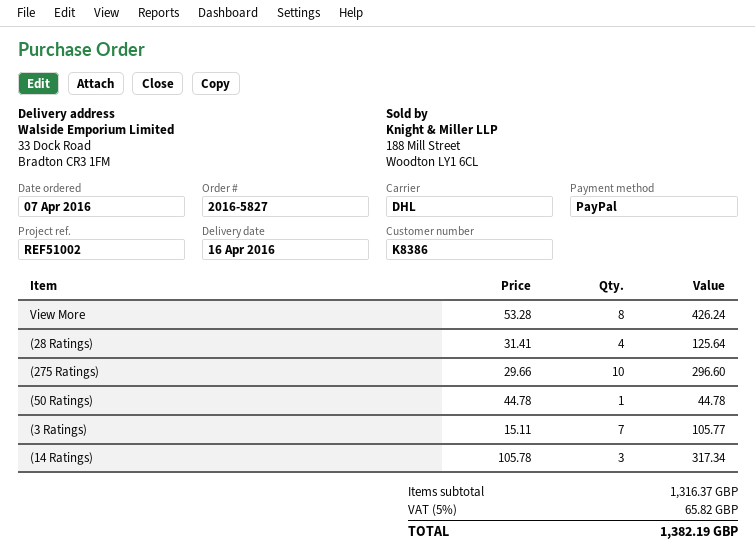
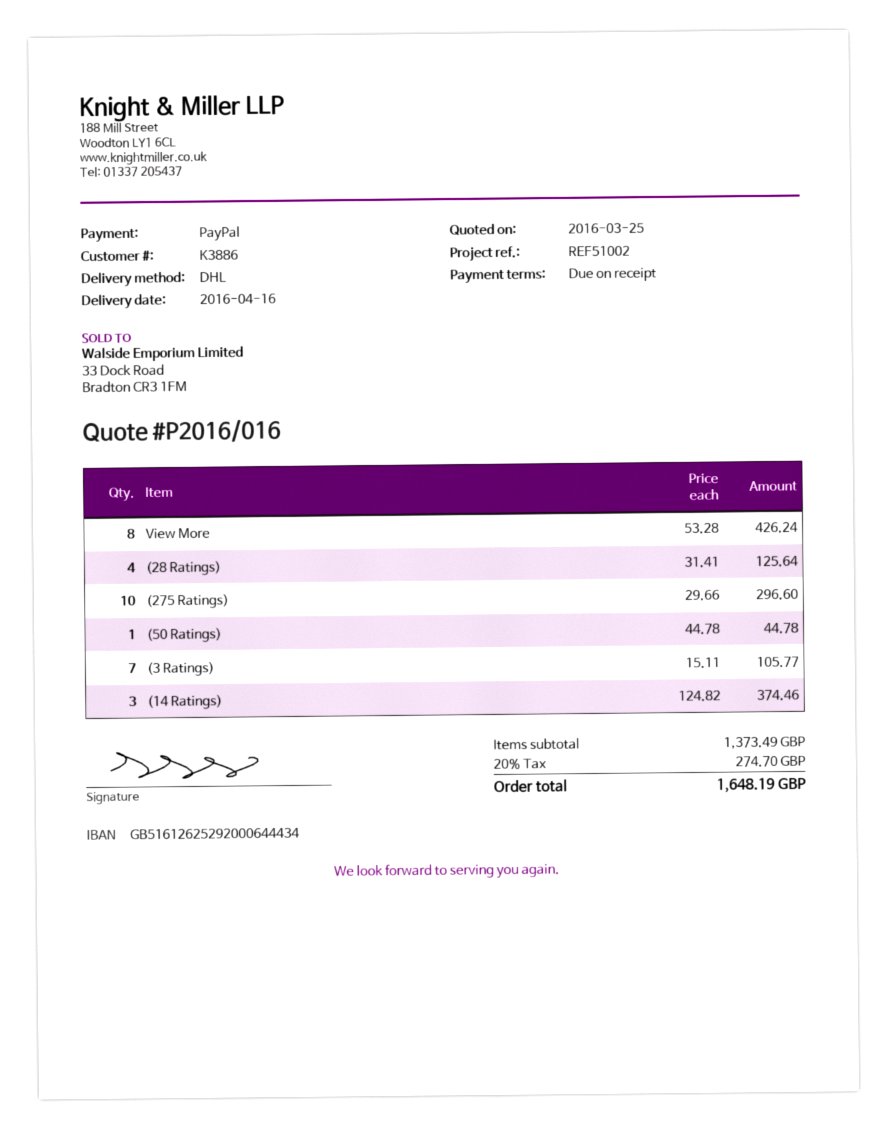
customer number: K8386 -> K3886
(14 Ratings): 3 x 105.78 = 317.34 -> 3 x 124.82 = 374.46
subtotal: 1316.37 -> 1373.49
tax: 5% = 65.82 -> 20% = 274.70
total: 1382.19 -> 1648.19

